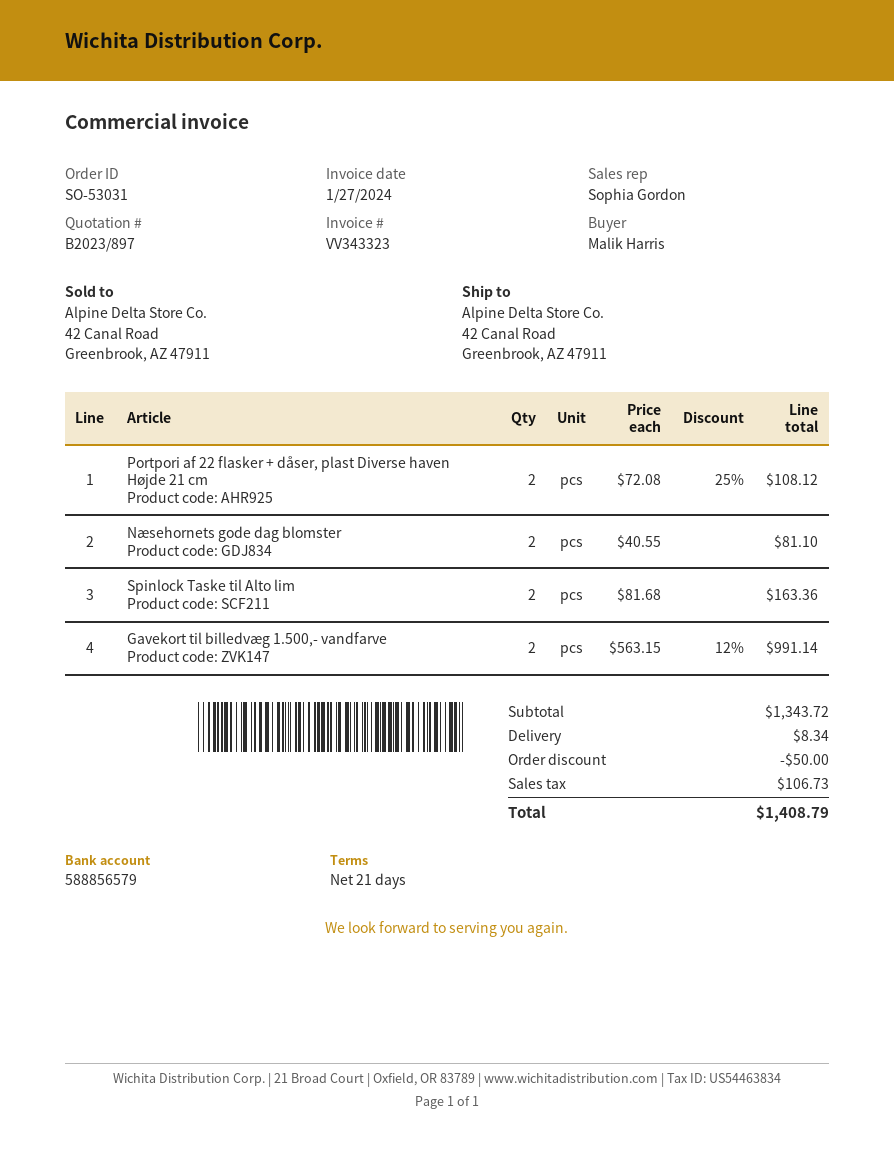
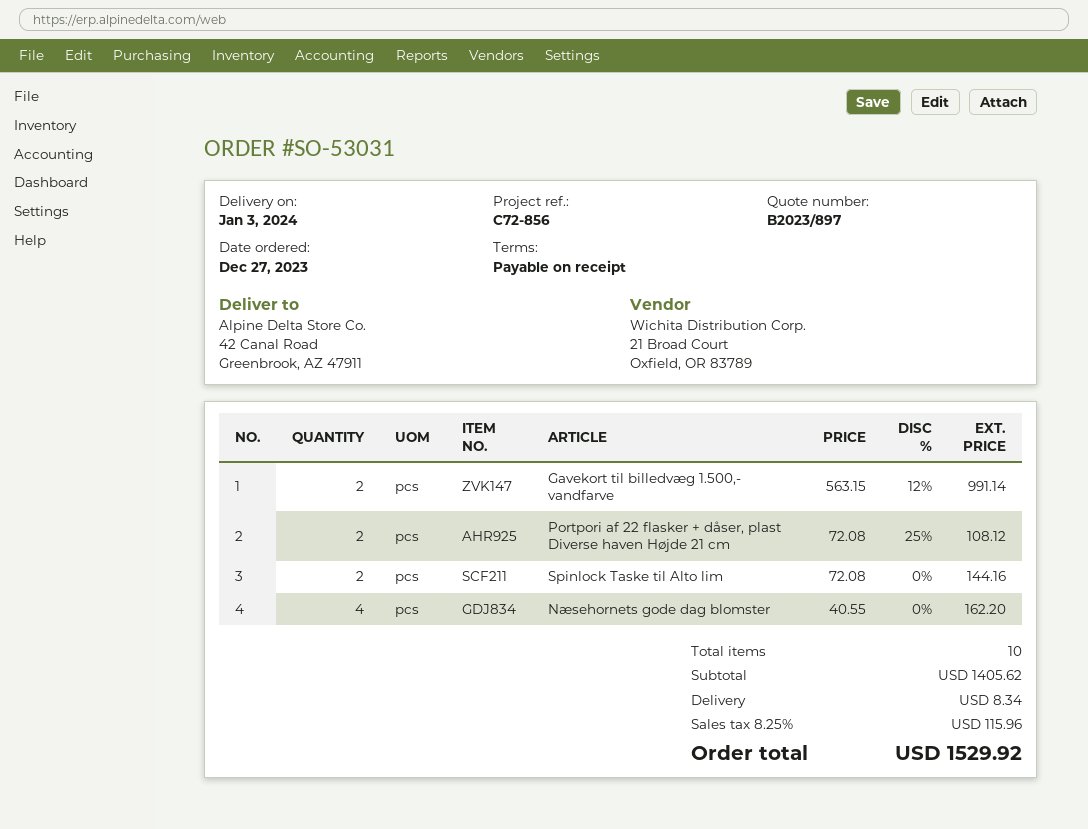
payment terms: 21 days -> on receipt
Næsehornets gode dag blomster: 2 x 40.55 = 81.10 -> 4 x 40.55 = 162.20
Spinlock Taske til Alto lim: 2 x 81.68 = 163.36 -> 2 x 72.08 = 144.16
subtotal: 1343.72 -> 1405.62
discount: 50.00 -> none
tax: 106.73 -> 115.96
total: 1408.79 -> 1529.92

